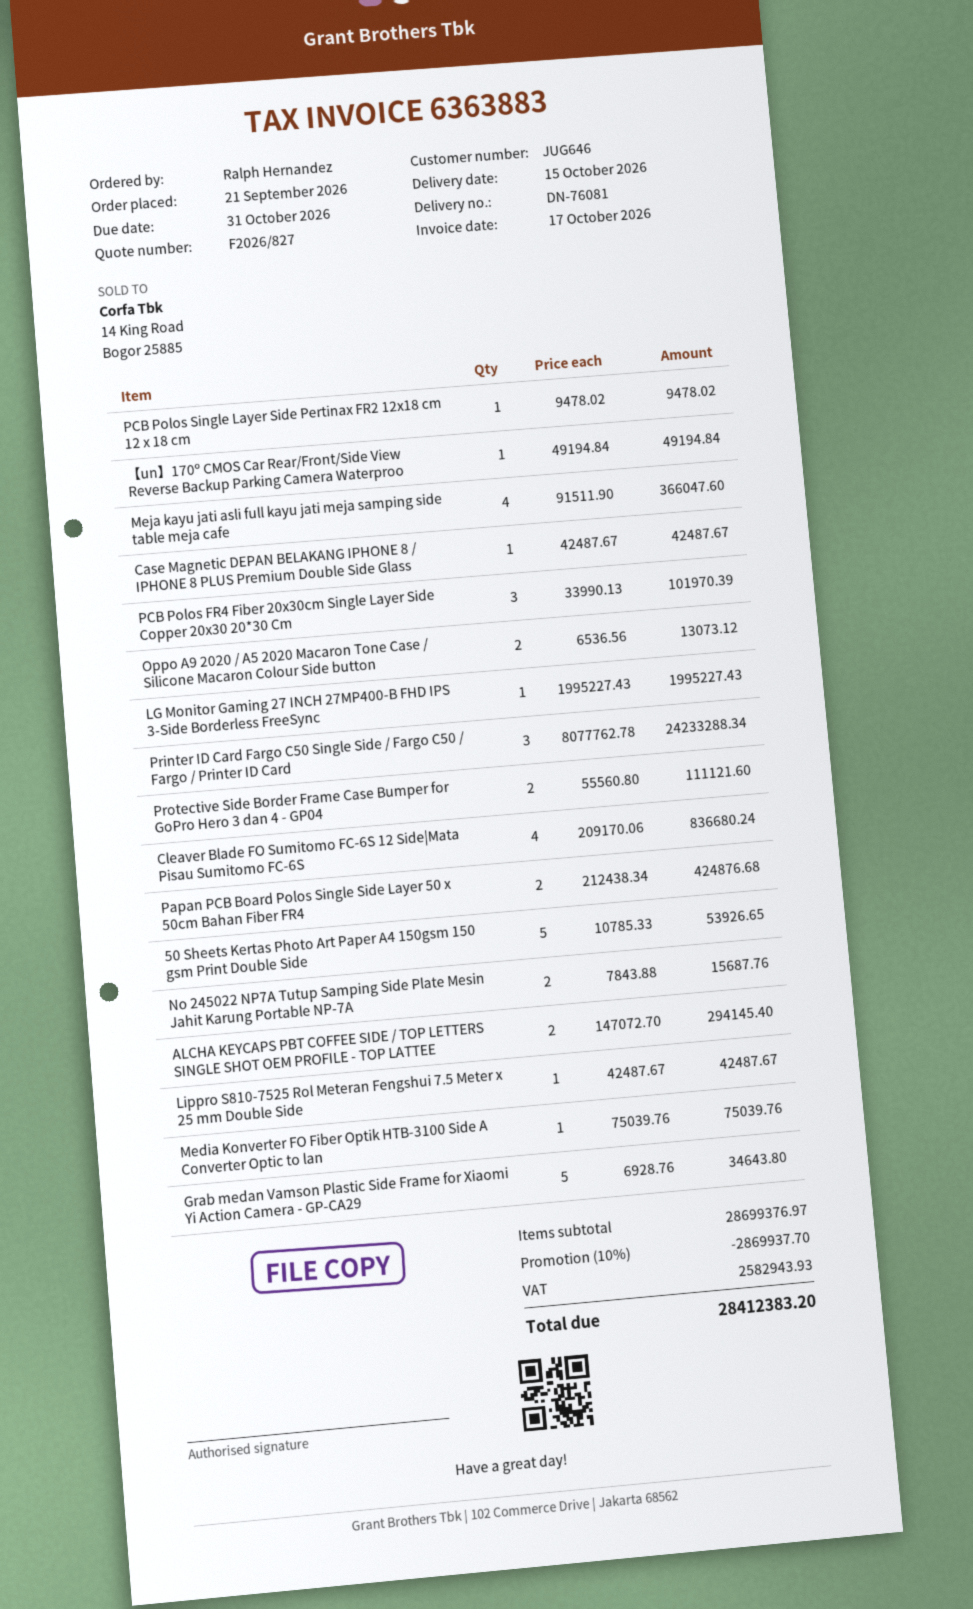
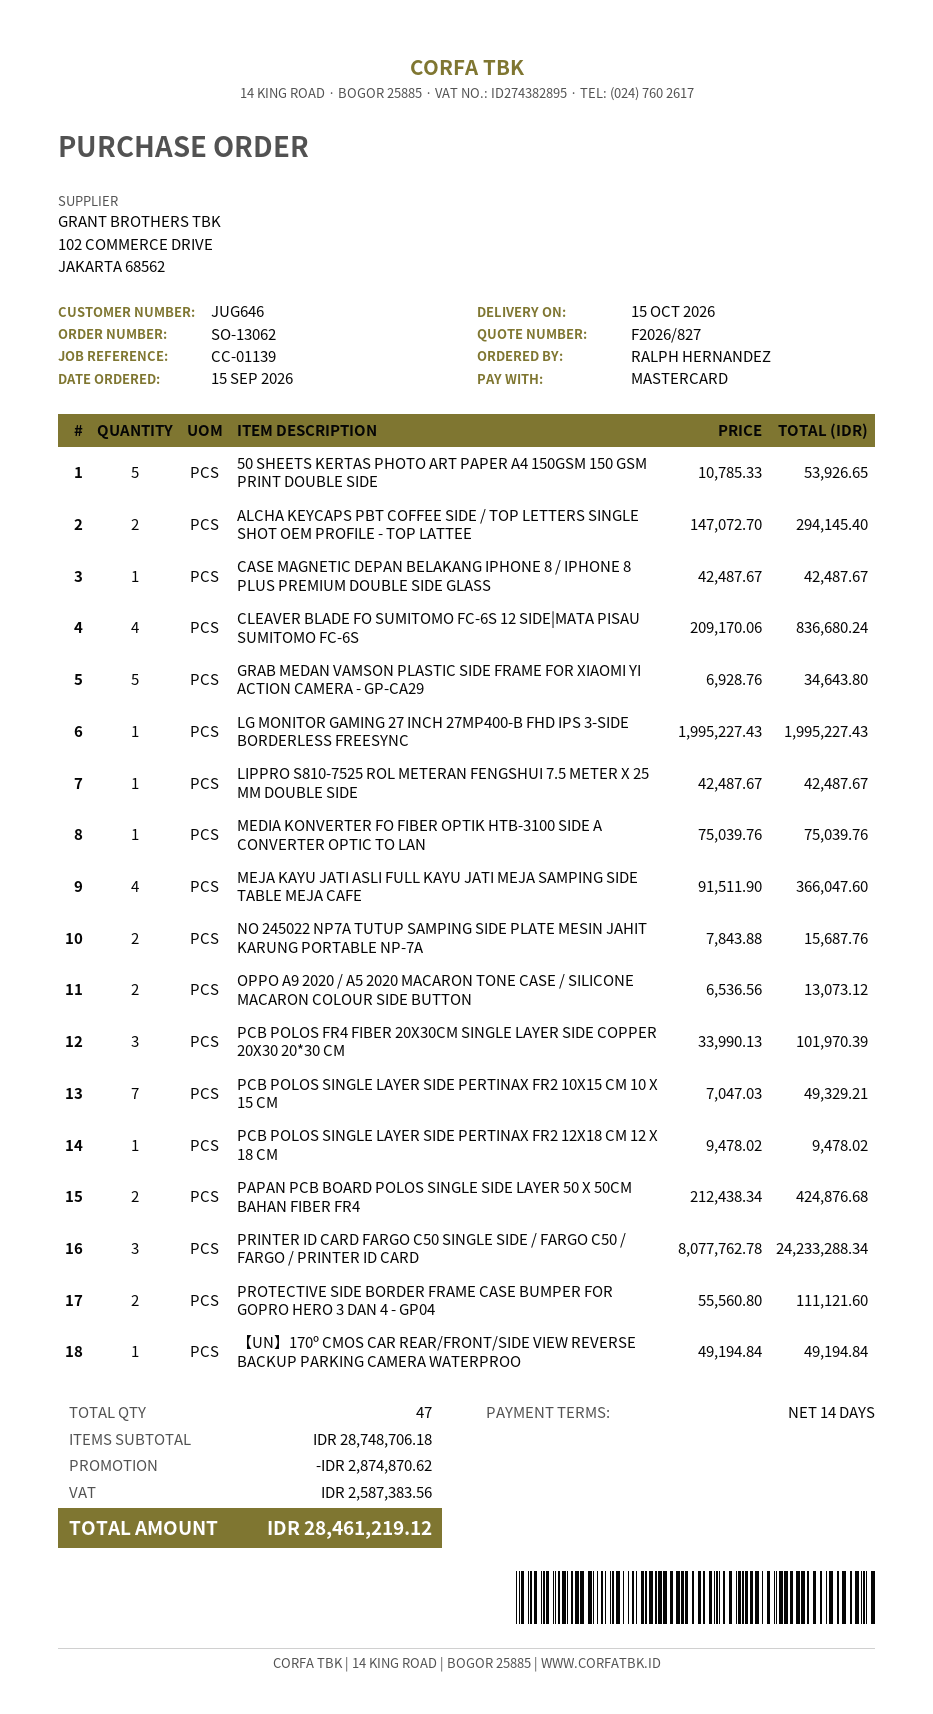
order date: 2026-09-21 -> 2026-09-15
PCB POLOS SINGLE LAYER SIDE PERTINAX FR2 10X15 CM 10 X 15 CM: none -> 7 x 7047.03 = 49329.21
subtotal: 28699376.97 -> 28748706.18
discount: 2869937.70 -> 2874870.62
tax: 2582943.93 -> 2587383.56
total: 28412383.20 -> 28461219.12

